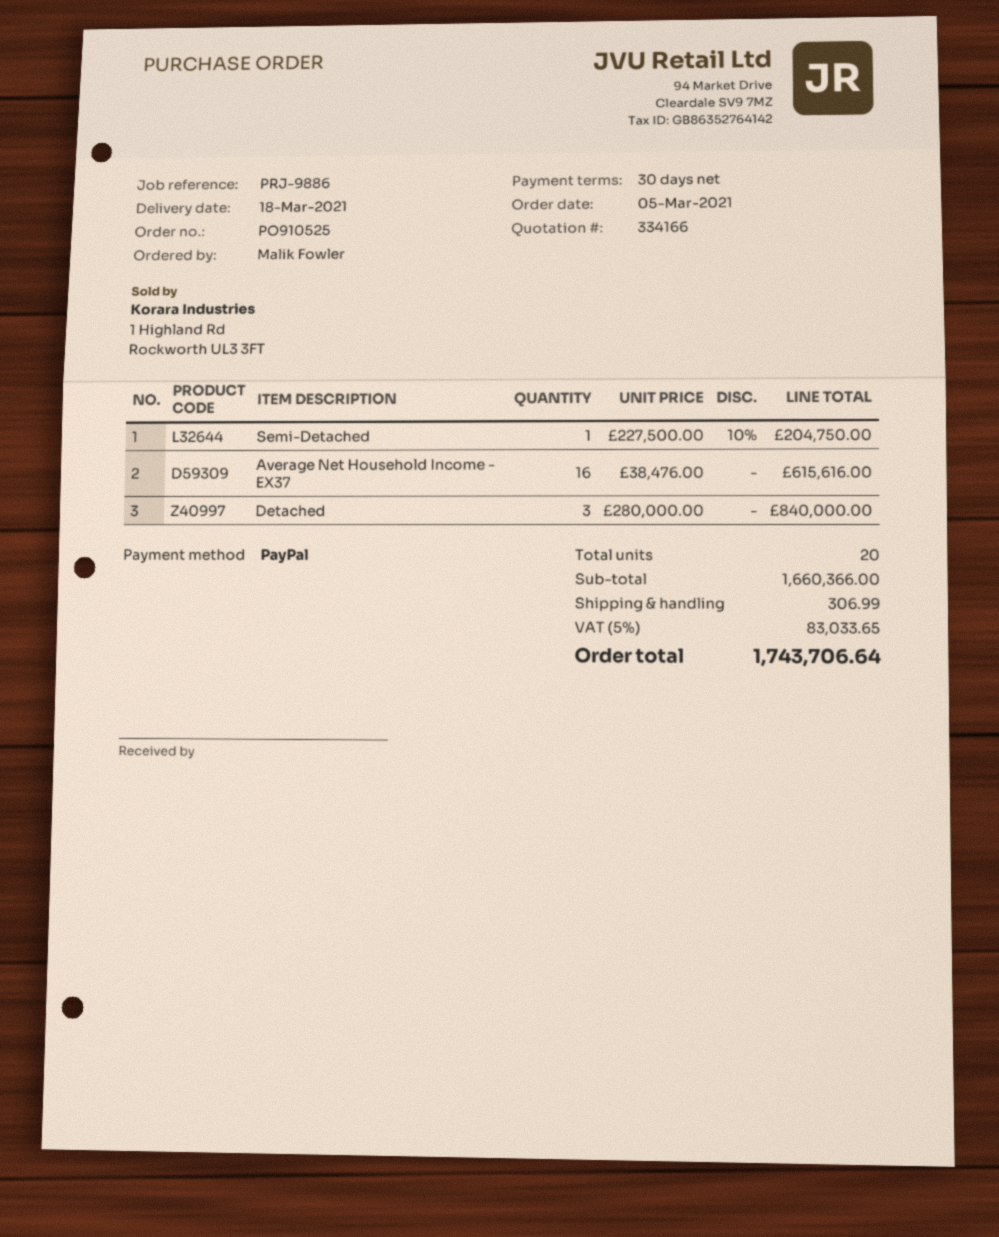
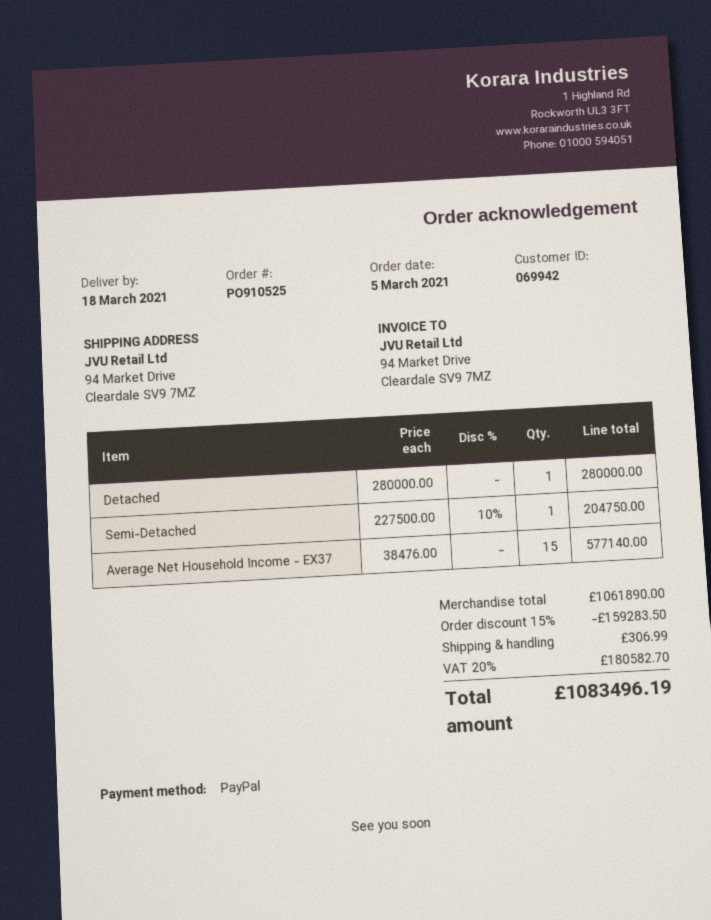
Average Net Household Income - EX37: 16 x 38476.00 = 615616.00 -> 15 x 38476.00 = 577140.00
Detached: 3 x 280000.00 = 840000.00 -> 1 x 280000.00 = 280000.00
subtotal: 1660366.00 -> 1061890.00
discount: none -> 15% = 159283.50
tax: 5% = 83033.65 -> 20% = 180582.70
total: 1743706.64 -> 1083496.19

